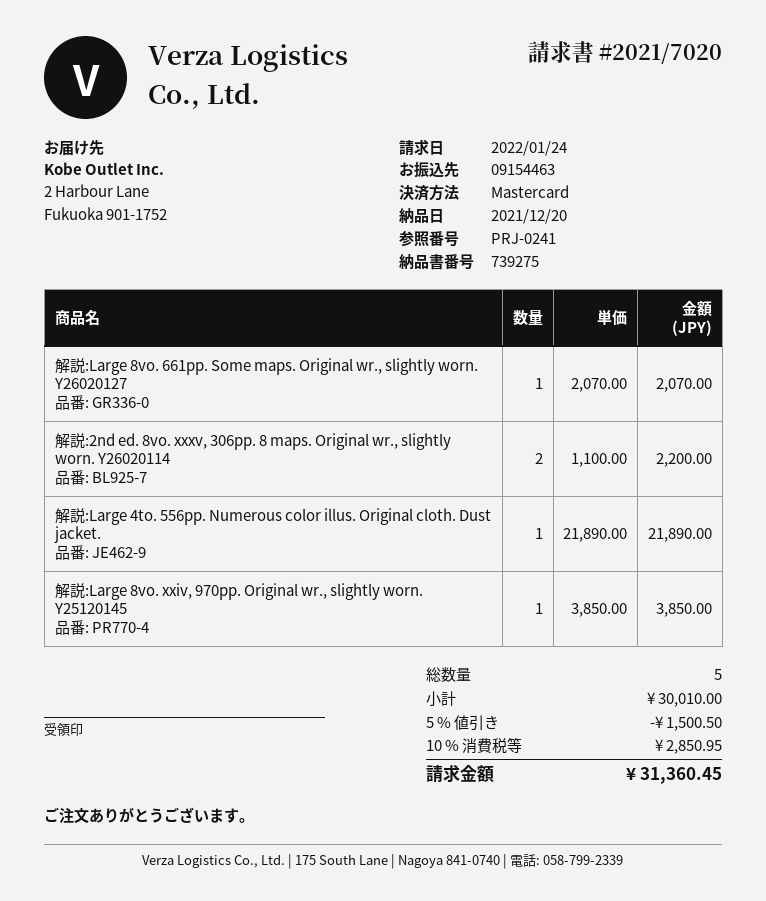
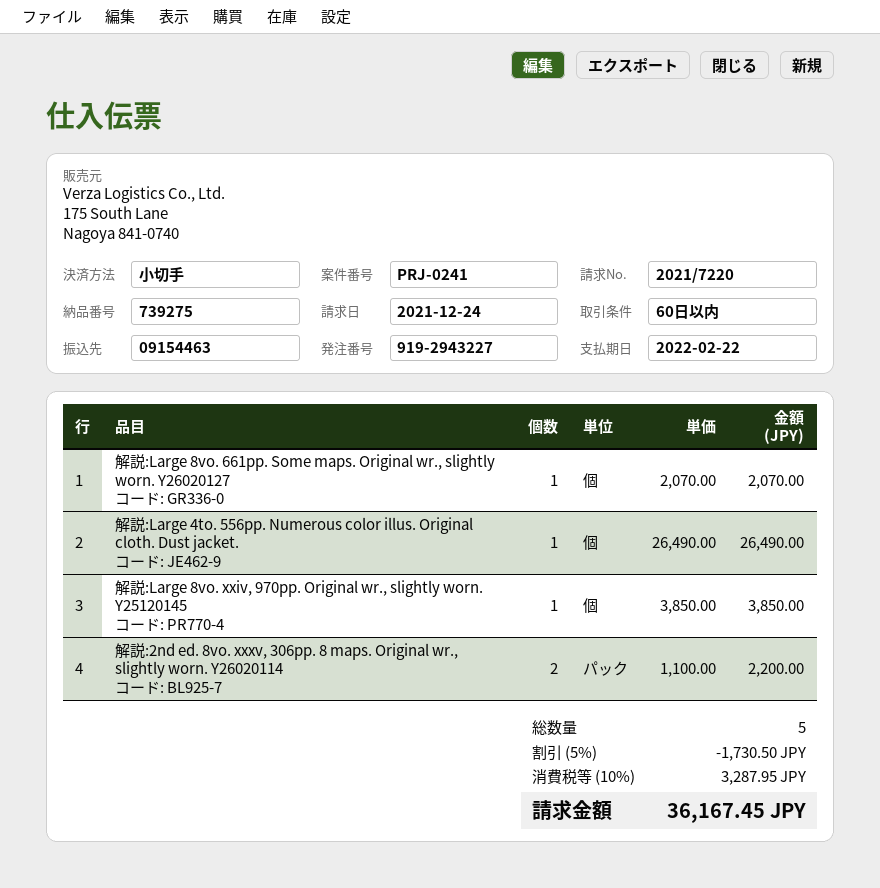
invoice number: 2021/7020 -> 2021/7220
invoice date: 2022-01-24 -> 2021-12-24
payment method: Mastercard -> cheque
解説:Large 4to. 556pp. Numerous color illus. Original cloth. Dust jacket.: 1 x 21890.00 = 21890.00 -> 1 x 26490.00 = 26490.00
discount: 5% = 1500.50 -> 5% = 1730.50
tax: 10% = 2850.95 -> 10% = 3287.95
total: 31360.45 -> 36167.45

